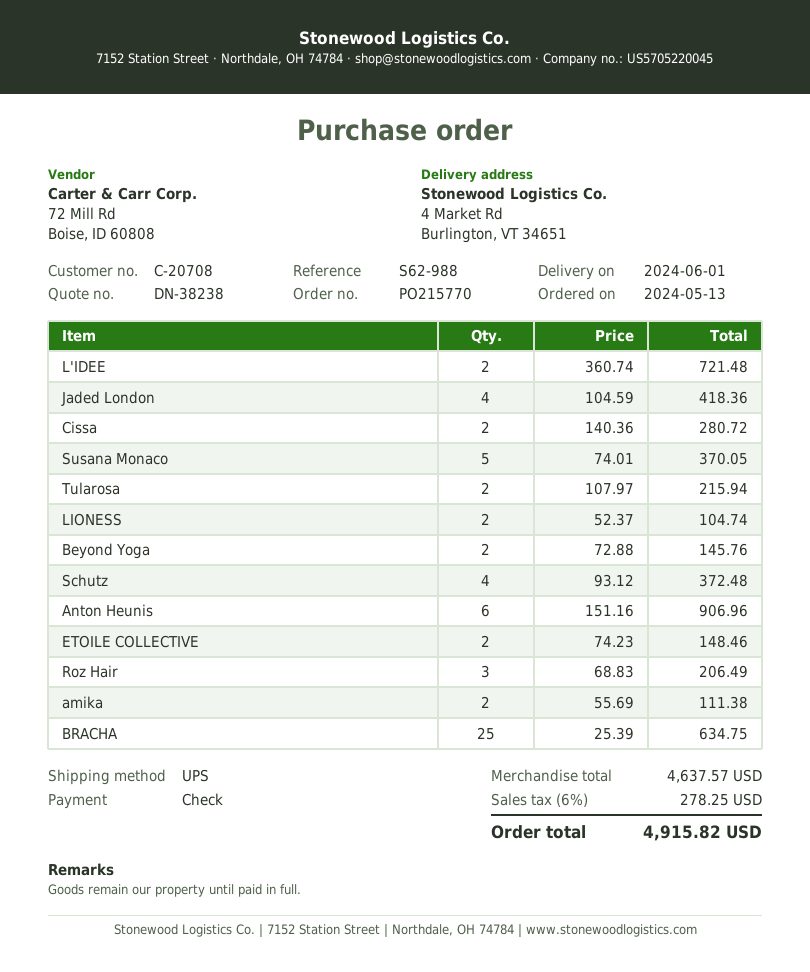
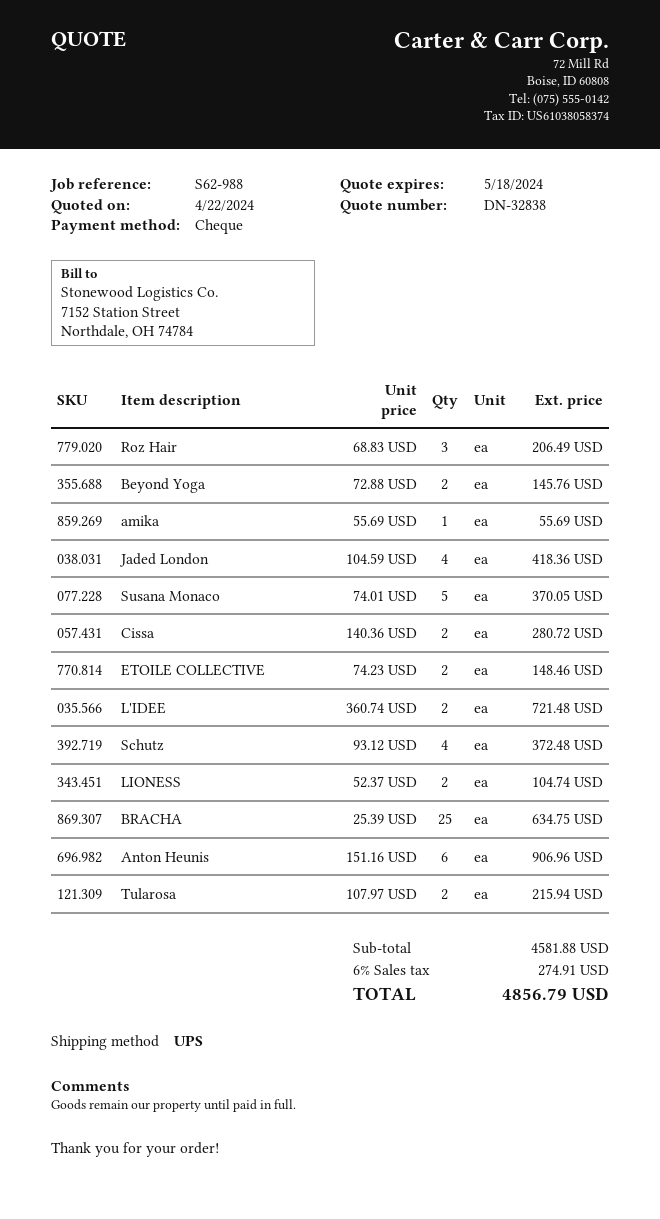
quote number: DN-38238 -> DN-32838
amika: 2 x 55.69 = 111.38 -> 1 x 55.69 = 55.69
subtotal: 4637.57 -> 4581.88
tax: 6% = 278.25 -> 6% = 274.91
total: 4915.82 -> 4856.79

